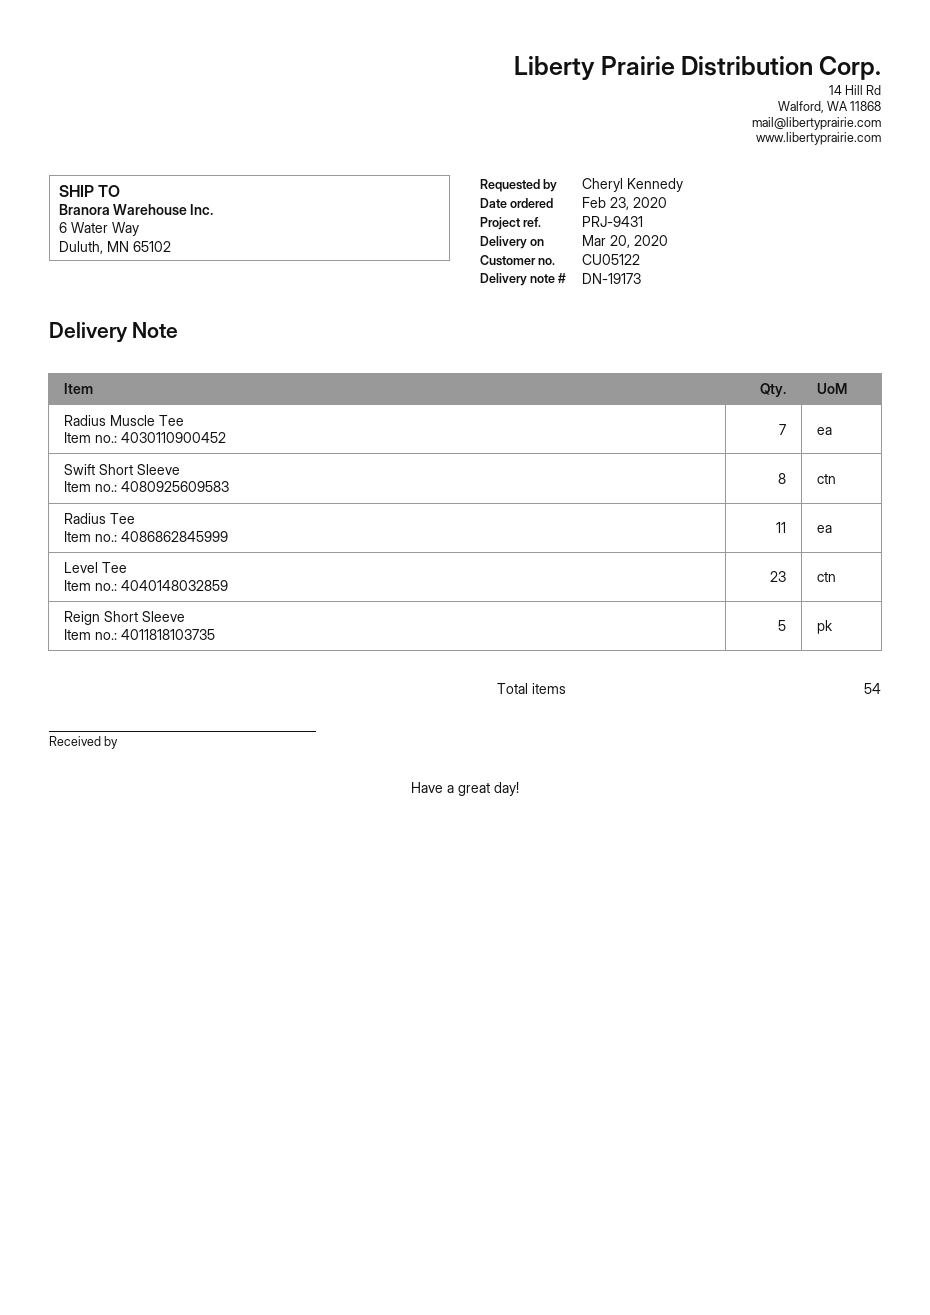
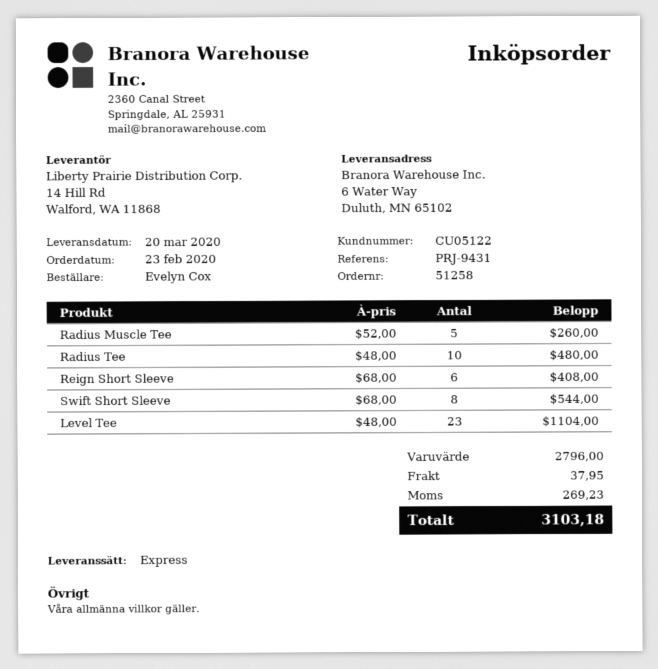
ordered by: Cheryl Kennedy -> Evelyn Cox
Radius Muscle Tee: 7 -> 5
Radius Tee: 11 -> 10
Reign Short Sleeve: 5 -> 6

